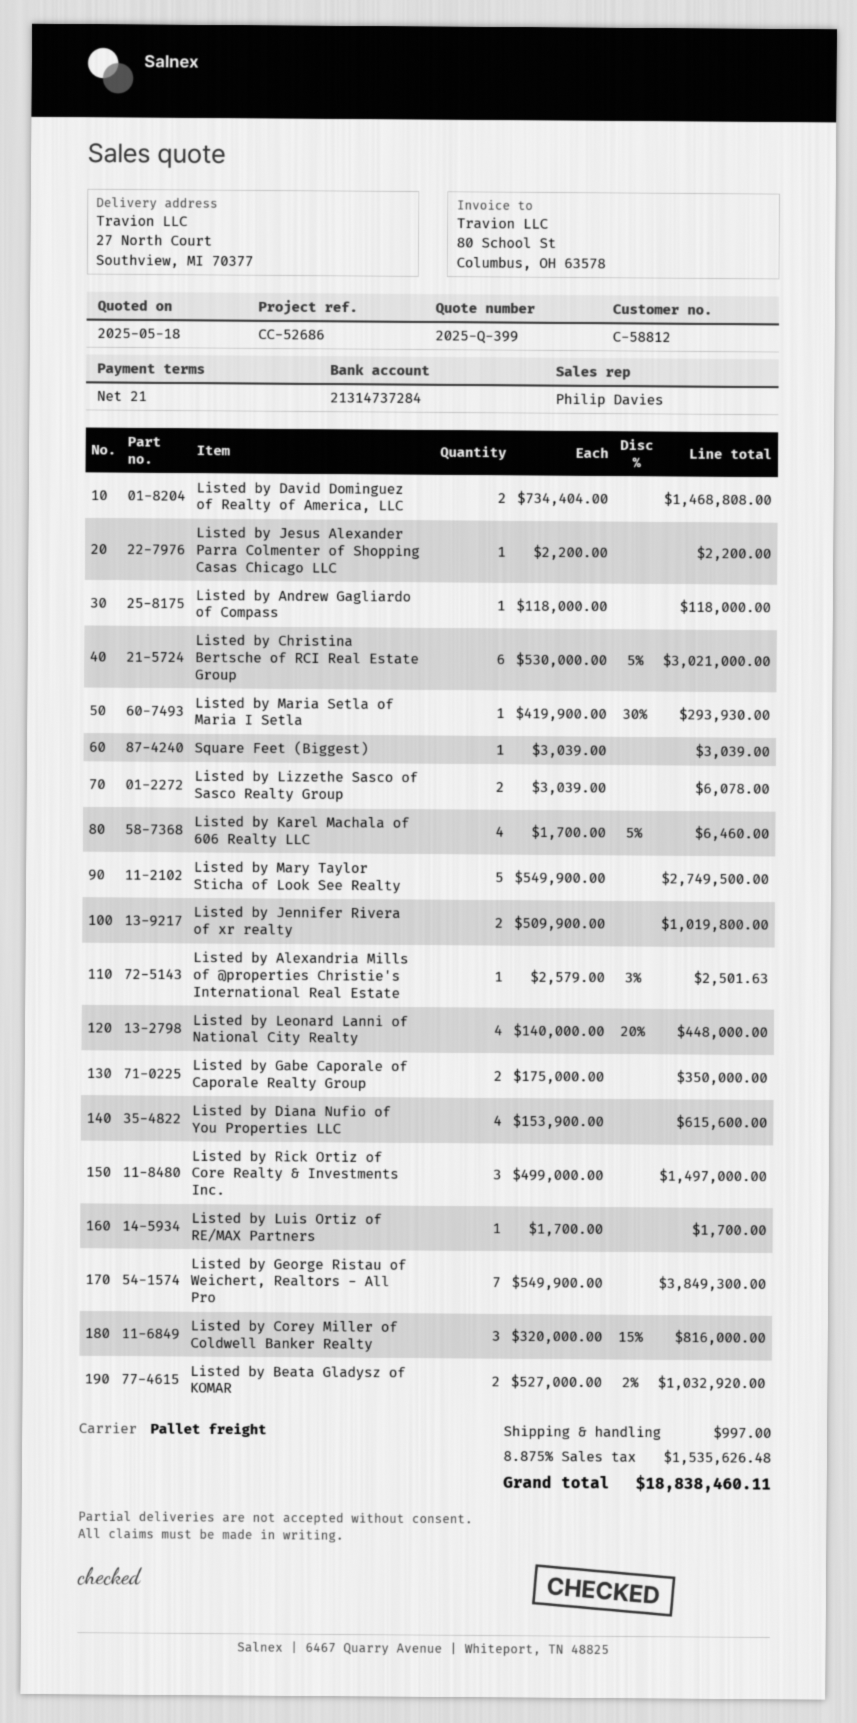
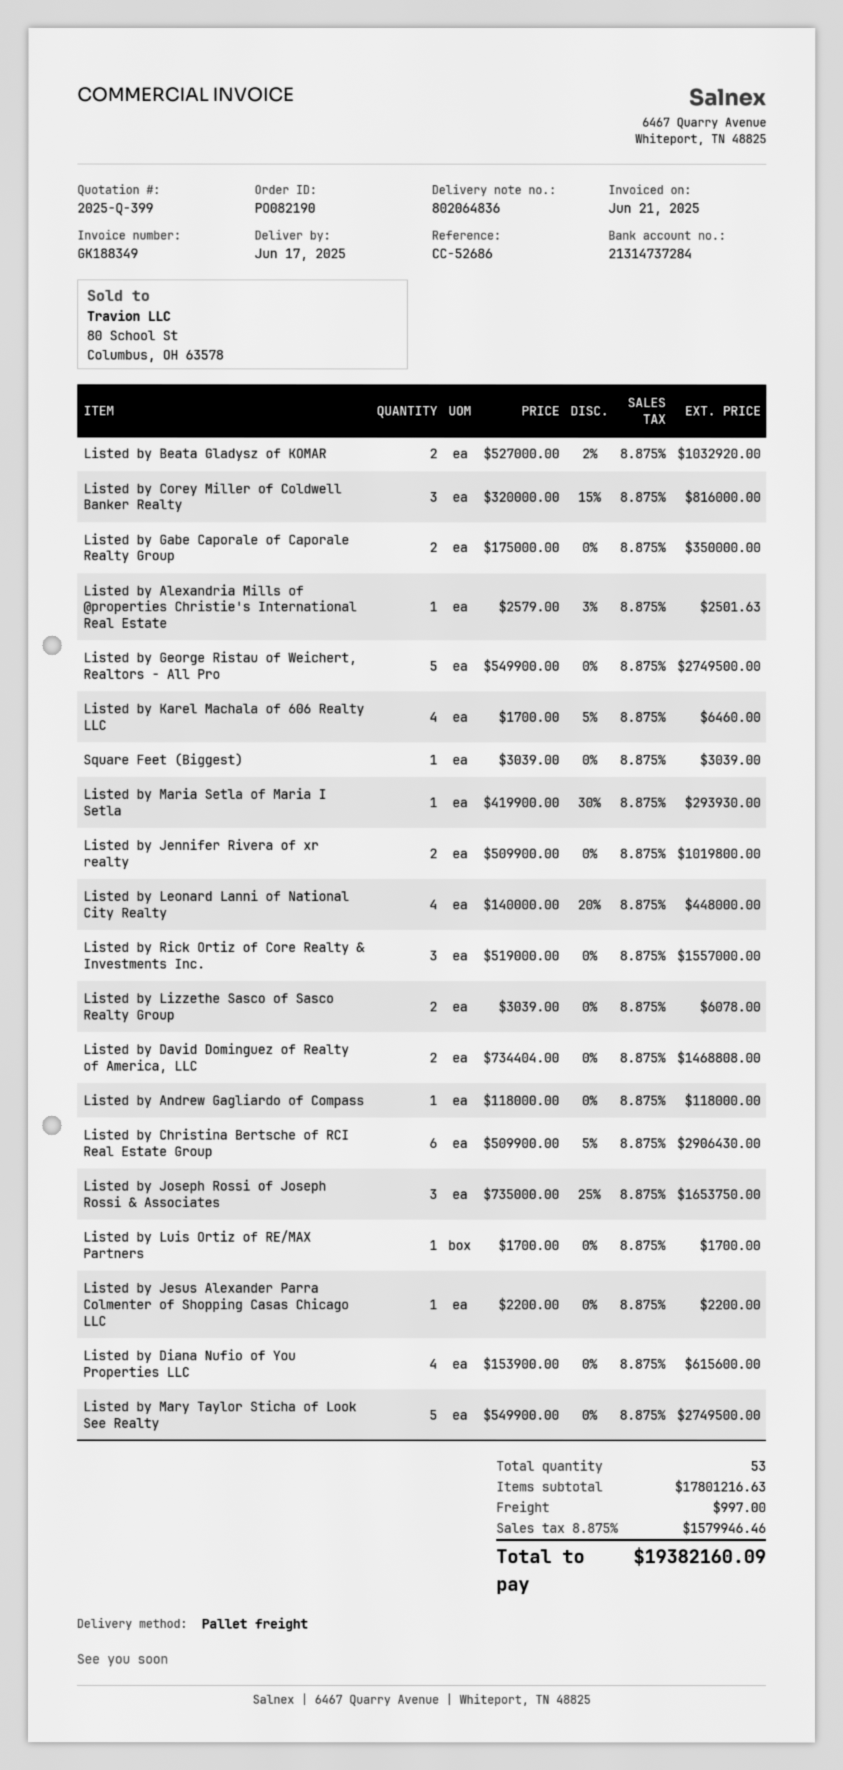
Listed by Christina Bertsche of RCI Real Estate Group: 6 x 530000.00 - 5% = 3021000.00 -> 6 x 509900.00 - 5% = 2906430.00
Listed by Rick Ortiz of Core Realty & Investments Inc.: 3 x 499000.00 = 1497000.00 -> 3 x 519000.00 = 1557000.00
Listed by George Ristau of Weichert, Realtors - All Pro: 7 x 549900.00 = 3849300.00 -> 5 x 549900.00 = 2749500.00
Listed by Joseph Rossi of Joseph Rossi & Associates: none -> 3 x 735000.00 - 25% = 1653750.00
tax: 8.875% = 1535626.48 -> 8.875% = 1579946.46
total: 18838460.11 -> 19382160.09

